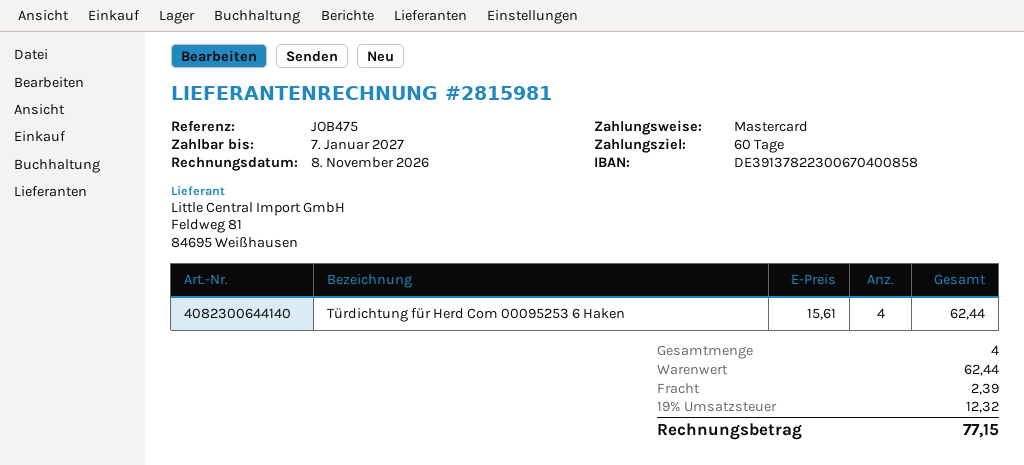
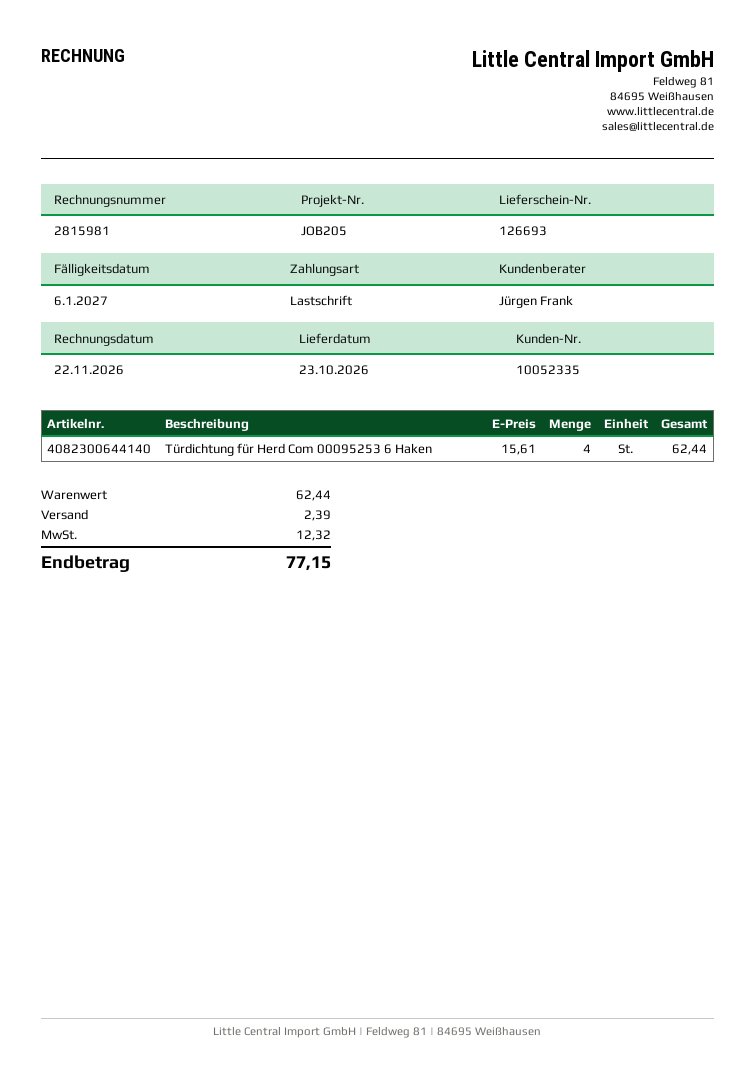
invoice date: 2026-11-08 -> 2026-11-22
due date: 2027-01-07 -> 2027-01-06
reference: JOB475 -> JOB205
payment method: Mastercard -> direct debit

